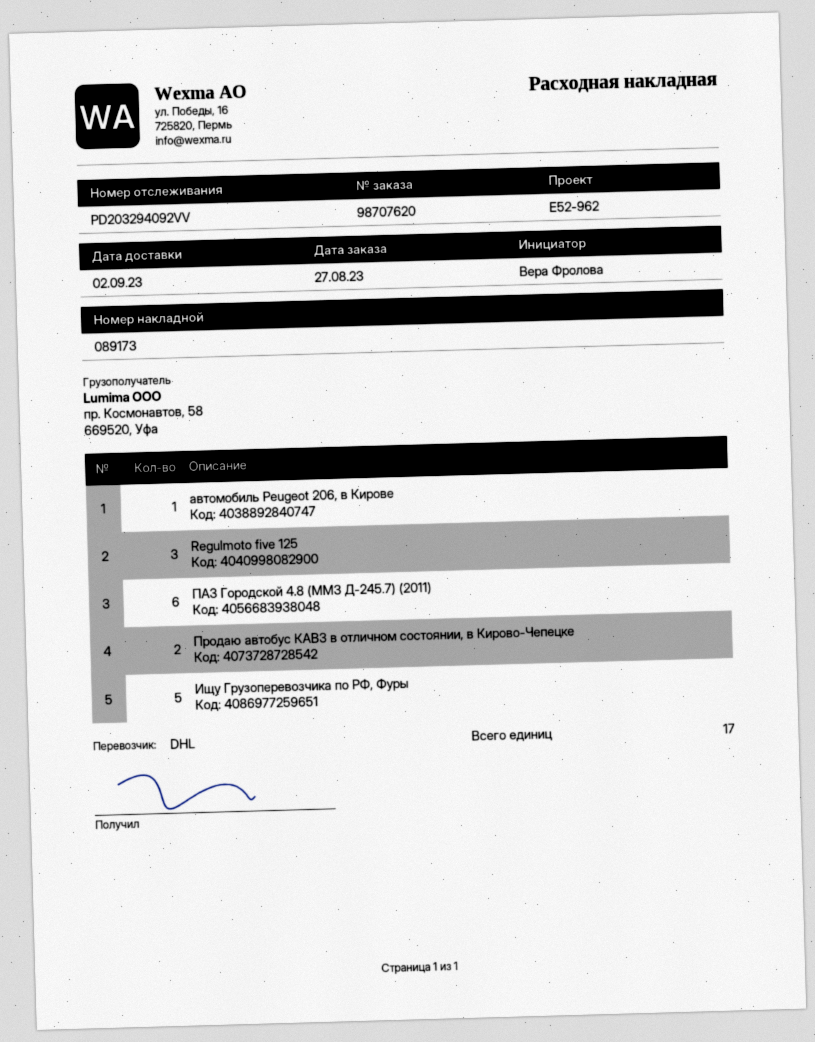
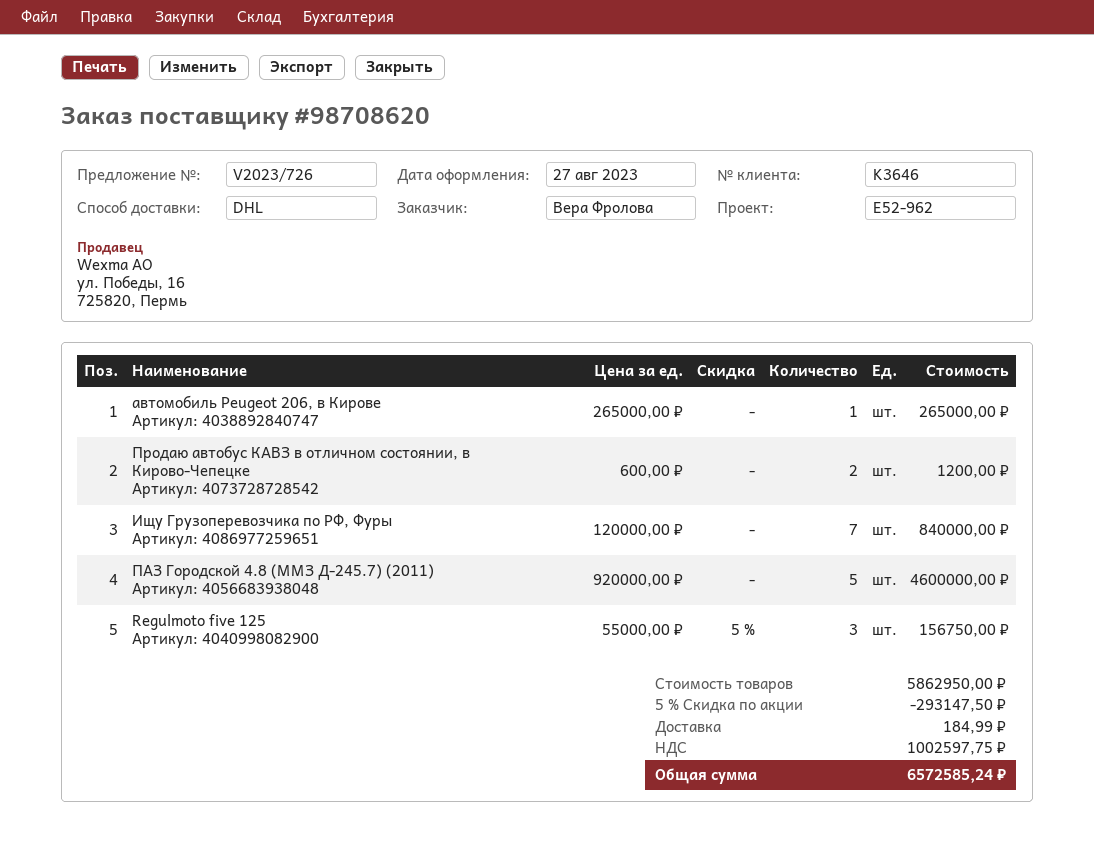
order number: 98707620 -> 98708620
ПАЗ Городской 4.8 (ММЗ Д-245.7) (2011): 6 -> 5
Ищу Грузоперевозчика по РФ, Фуры: 5 -> 7

